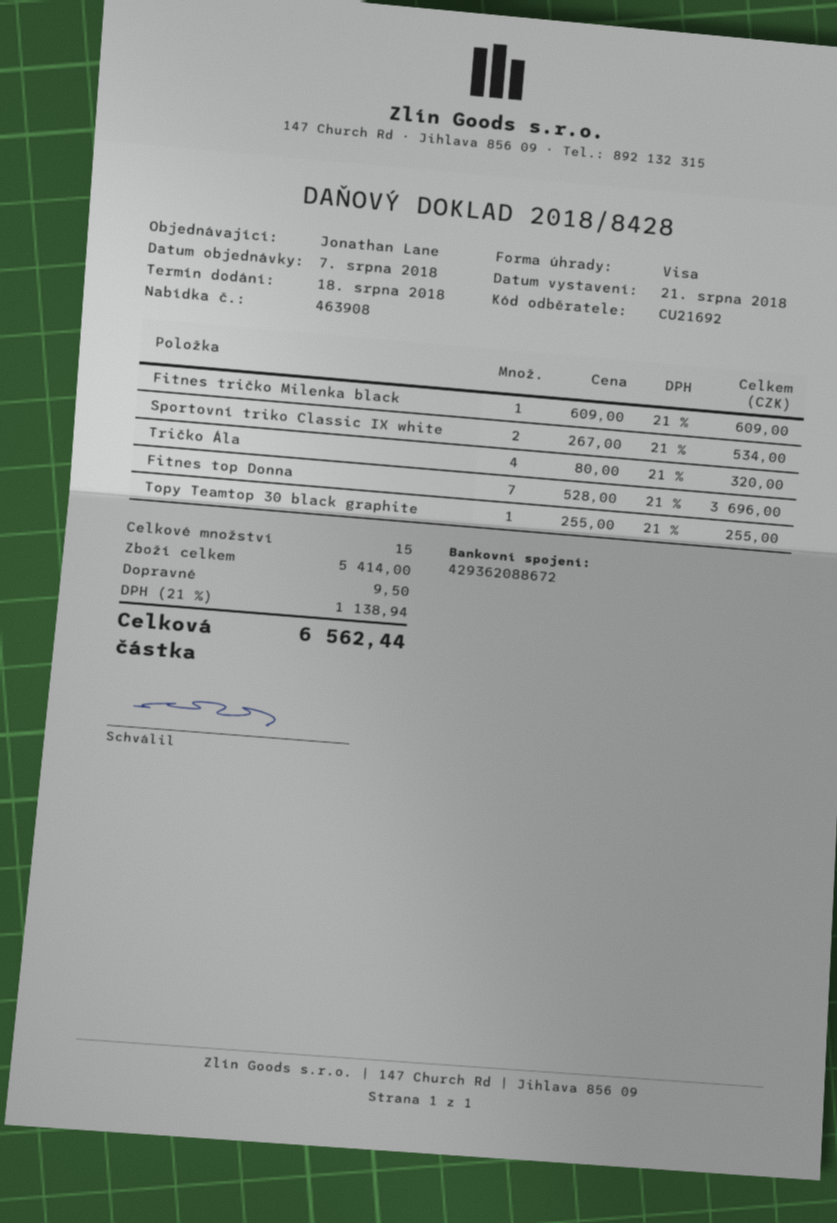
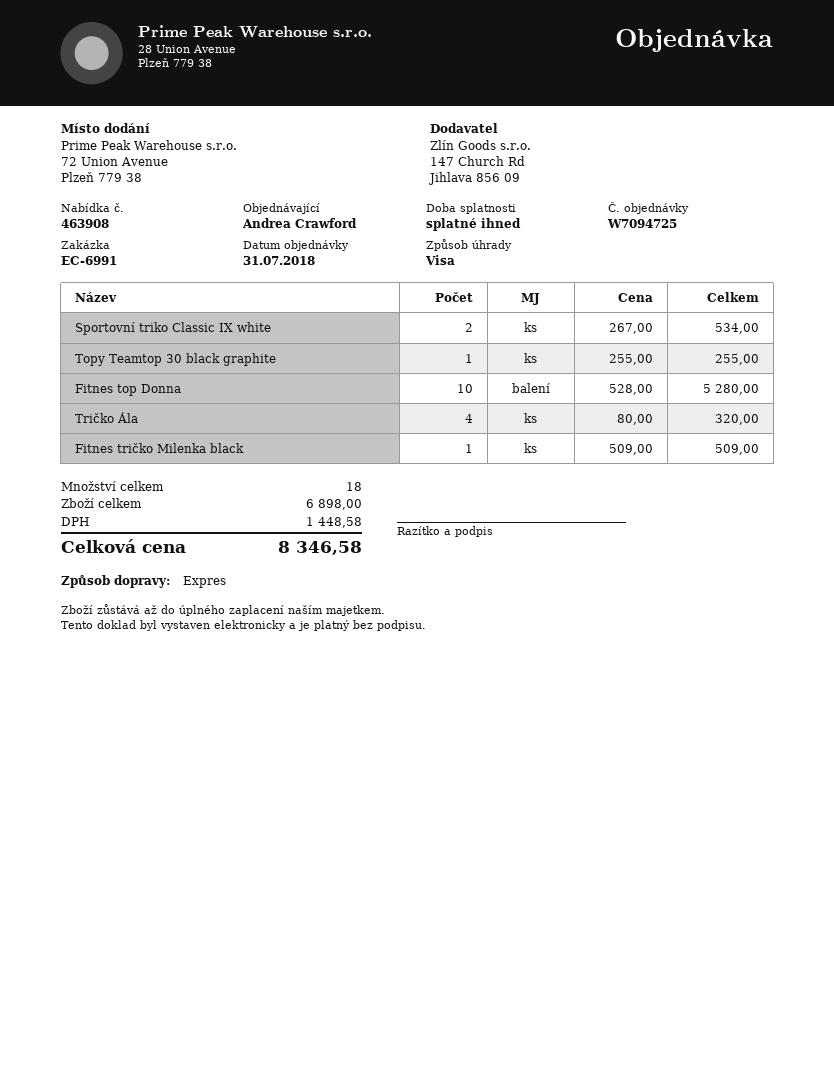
order date: 2018-08-07 -> 2018-07-31
ordered by: Jonathan Lane -> Andrea Crawford
Fitnes tričko Milenka black: 1 x 609.00 = 609.00 -> 1 x 509.00 = 509.00
Fitnes top Donna: 7 x 528.00 = 3696.00 -> 10 x 528.00 = 5280.00
total quantity: 15 -> 18
subtotal: 5414.00 -> 6898.00
shipping: 9.50 -> none
tax: 1138.94 -> 1448.58
total: 6562.44 -> 8346.58

